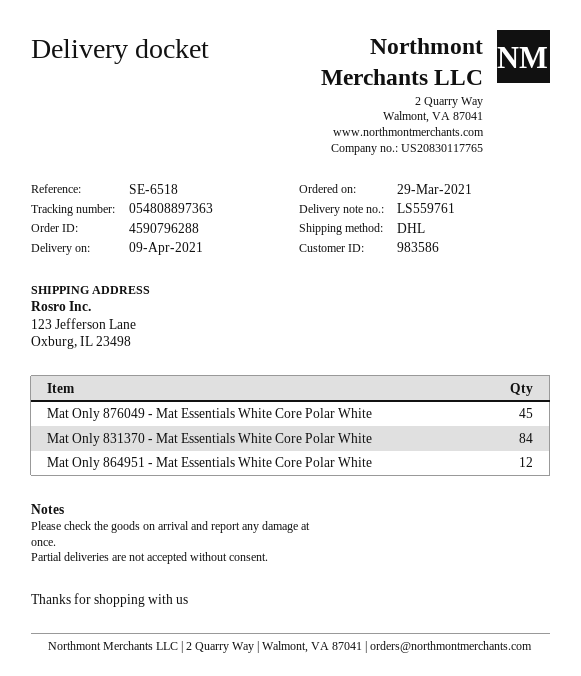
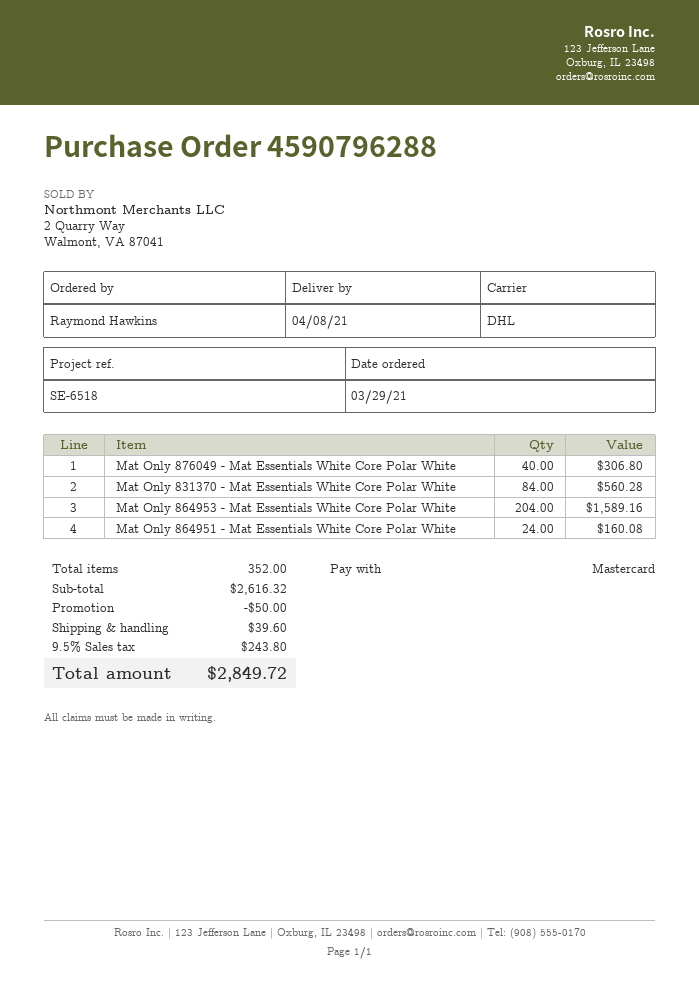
delivery date: 2021-04-09 -> 2021-04-08
Mat Only 876049 - Mat Essentials White Core Polar White: 45 -> 40
Mat Only 864951 - Mat Essentials White Core Polar White: 12 -> 24
Mat Only 864953 - Mat Essentials White Core Polar White: none -> 204

